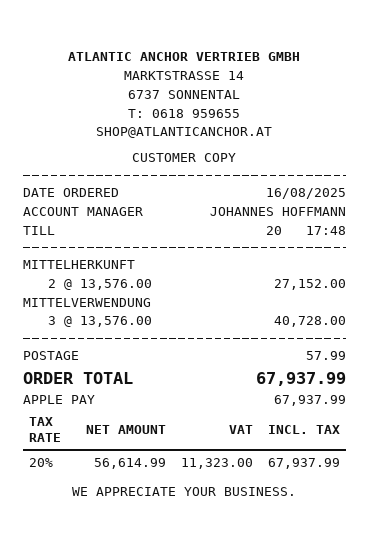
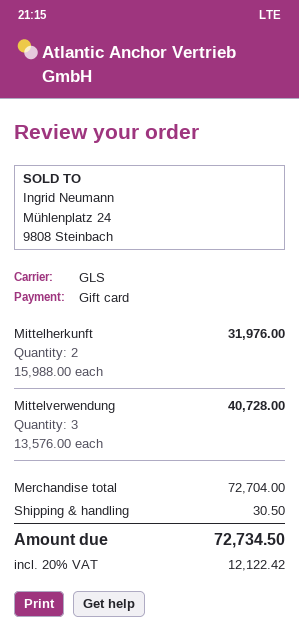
payment method: Apple Pay -> gift card
MITTELHERKUNFT: 2 x 13576.00 = 27152.00 -> 2 x 15988.00 = 31976.00
shipping: 57.99 -> 30.50
tax: 20% = 11323.00 -> 20% = 12122.42
total: 67937.99 -> 72734.50

